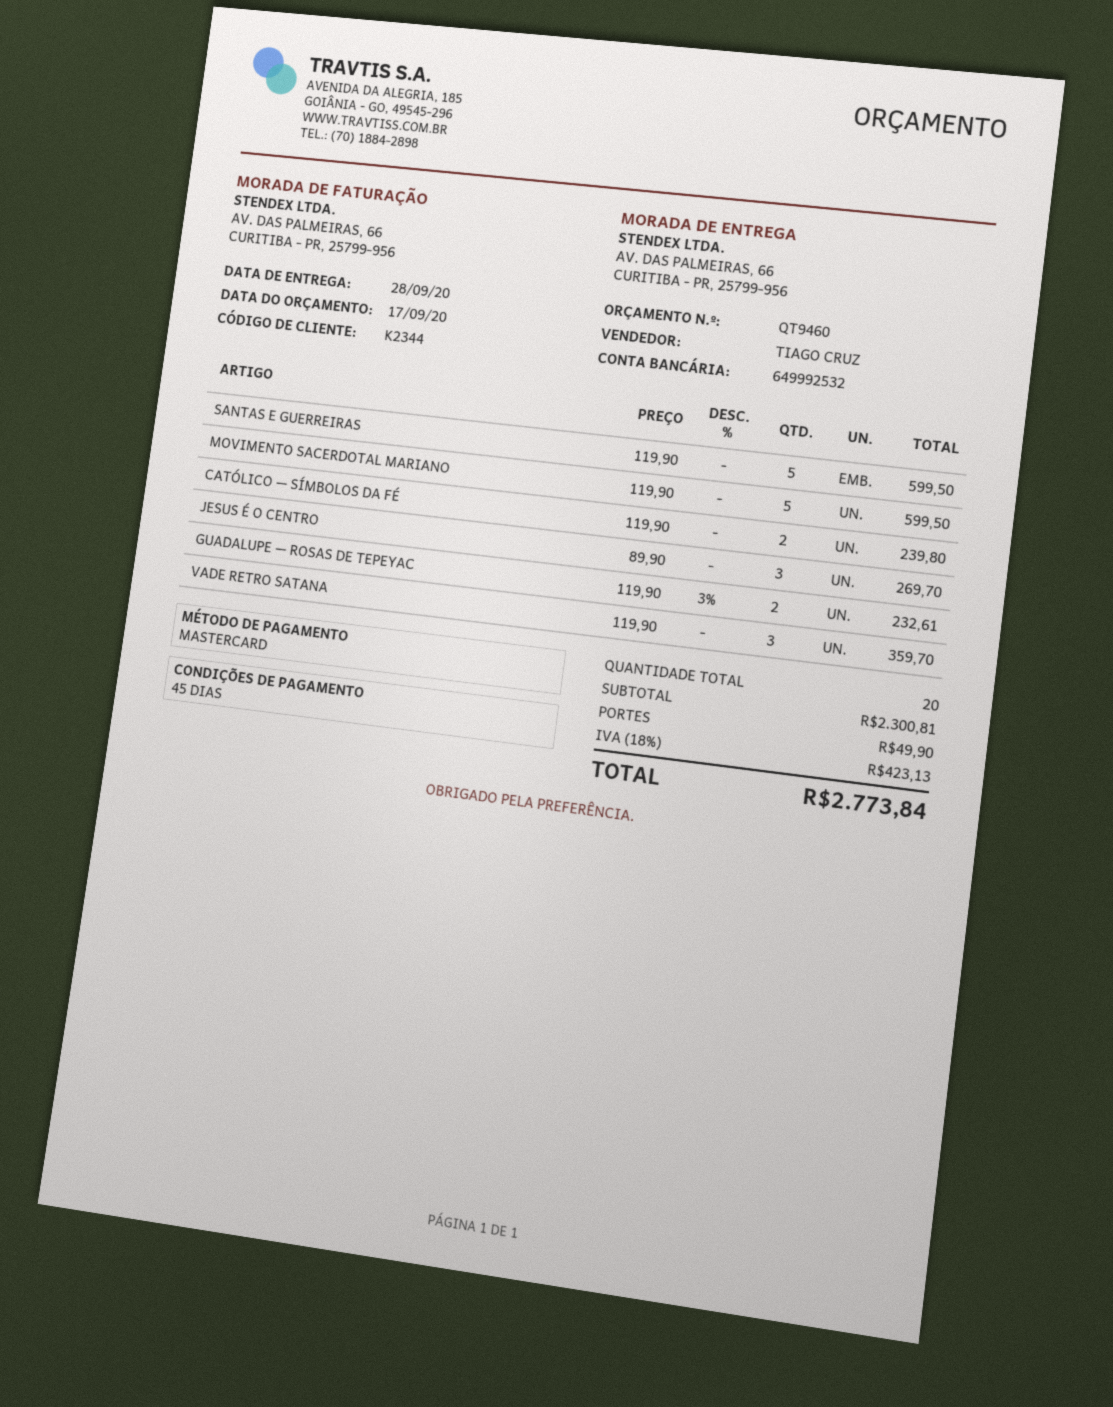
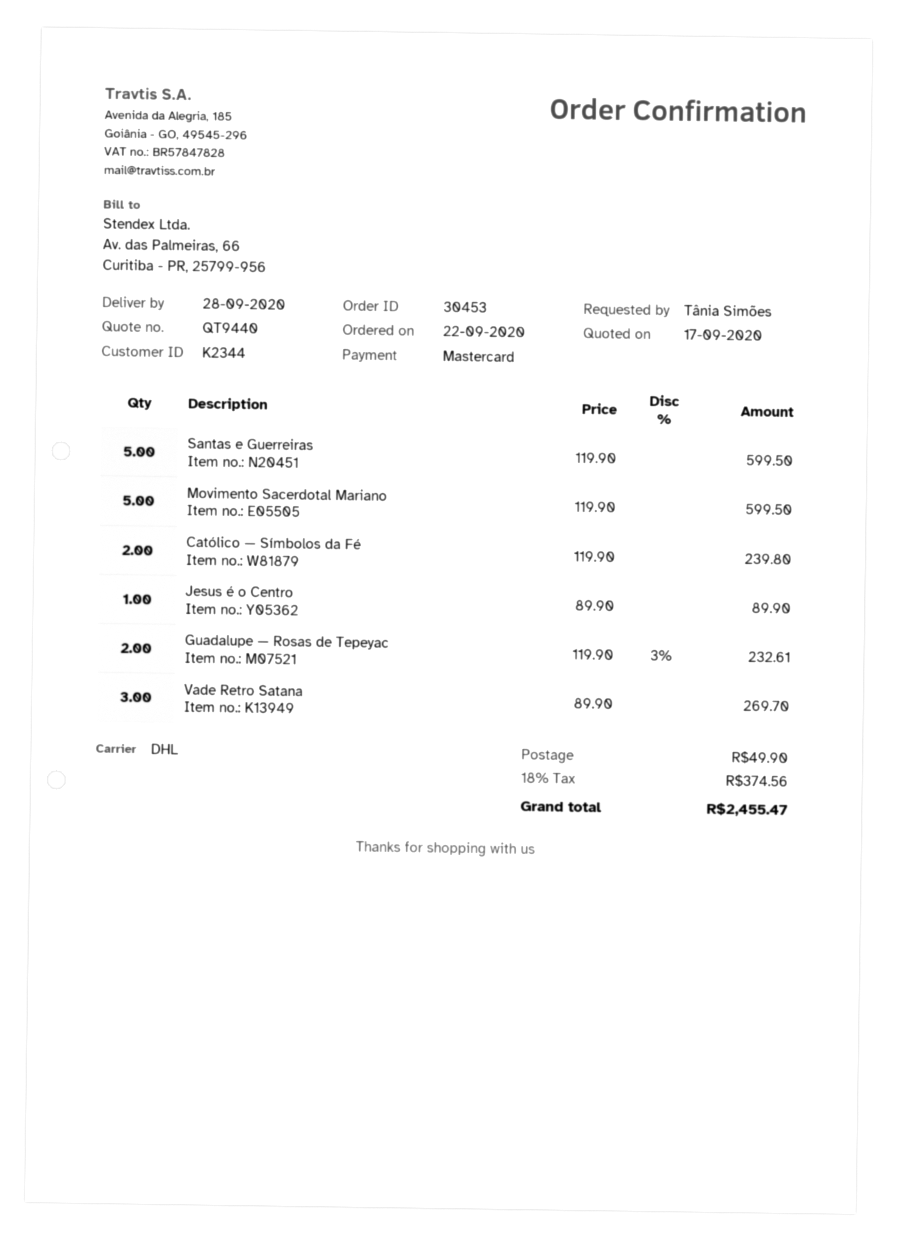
quote number: QT9460 -> QT9440
JESUS É O CENTRO: 3 x 89.90 = 269.70 -> 1 x 89.90 = 89.90
VADE RETRO SATANA: 3 x 119.90 = 359.70 -> 3 x 89.90 = 269.70
tax: 18% = 423.13 -> 18% = 374.56
total: 2773.84 -> 2455.47

